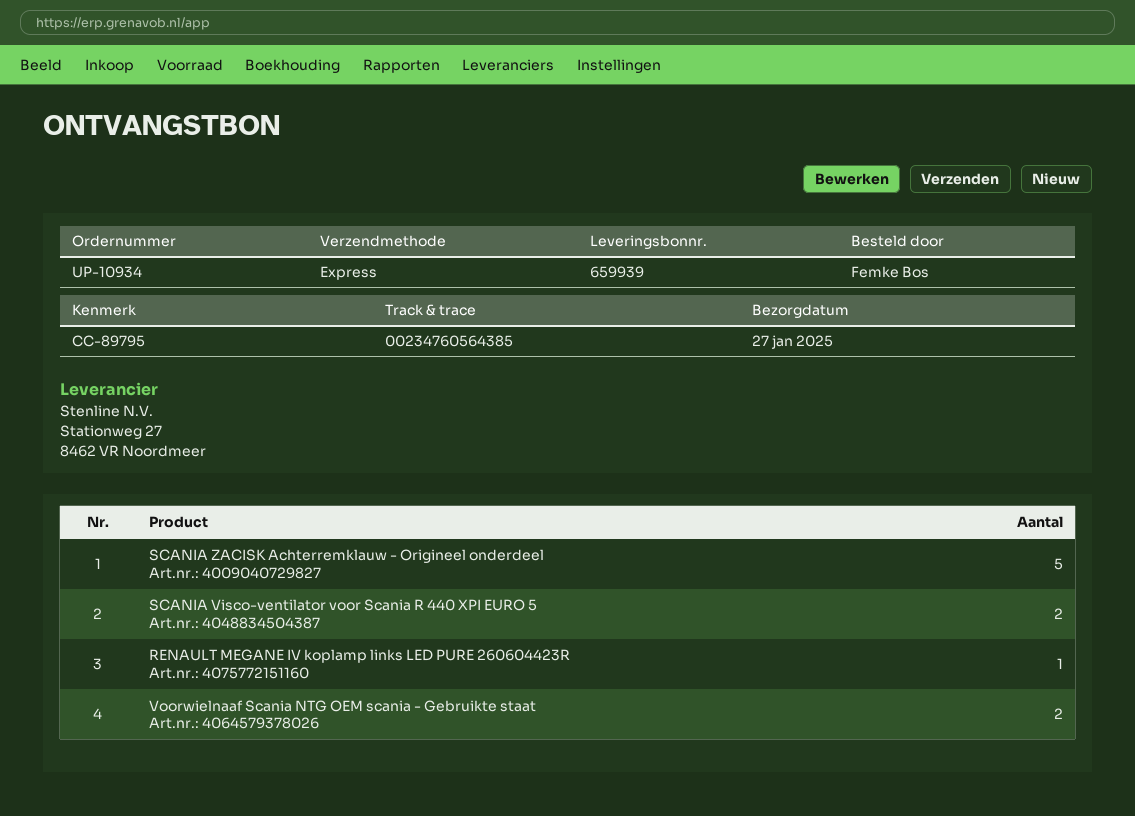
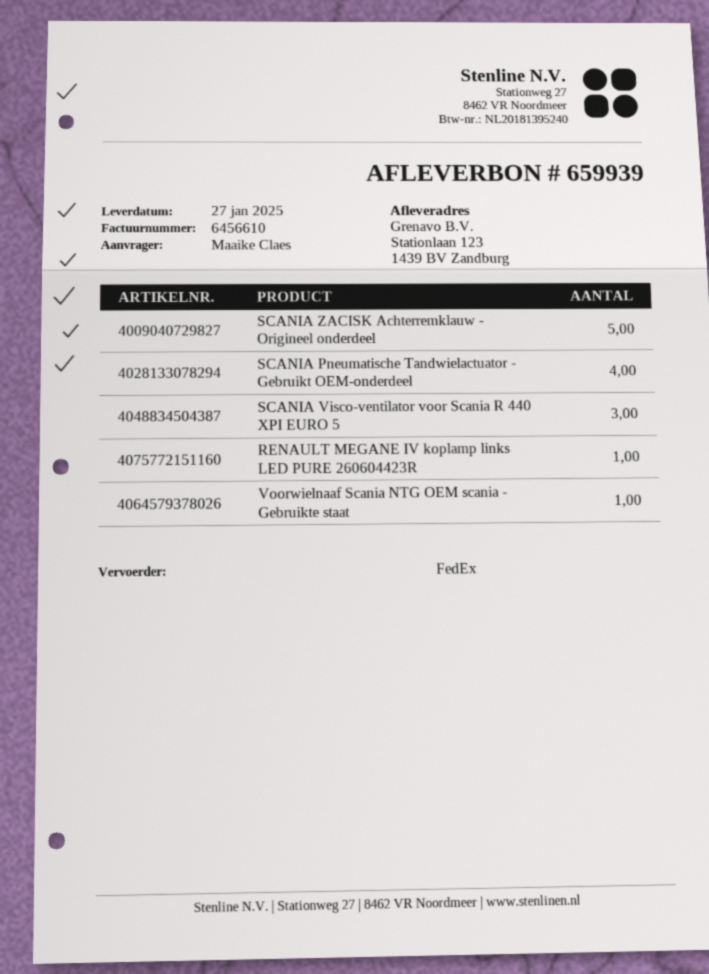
ordered by: Femke Bos -> Maaike Claes
shipping method: express -> FedEx
SCANIA Visco-ventilator voor Scania R 440 XPI EURO 5: 2 -> 3
Voorwielnaaf Scania NTG OEM scania - Gebruikte staat: 2 -> 1
SCANIA Pneumatische Tandwielactuator - Gebruikt OEM-onderdeel: none -> 4

